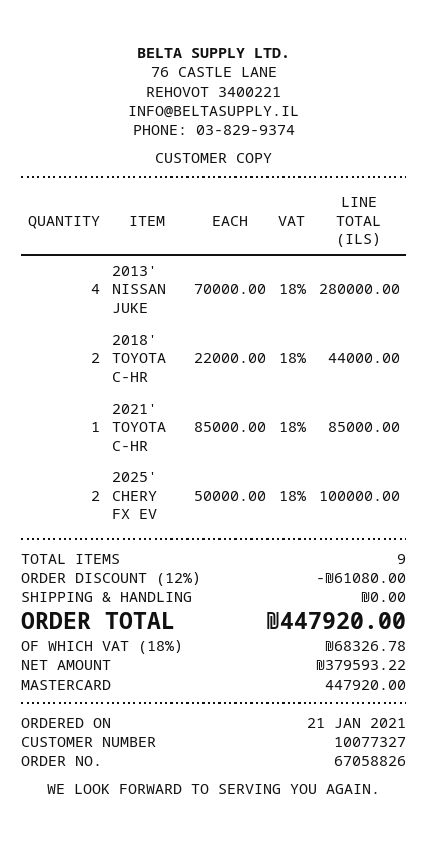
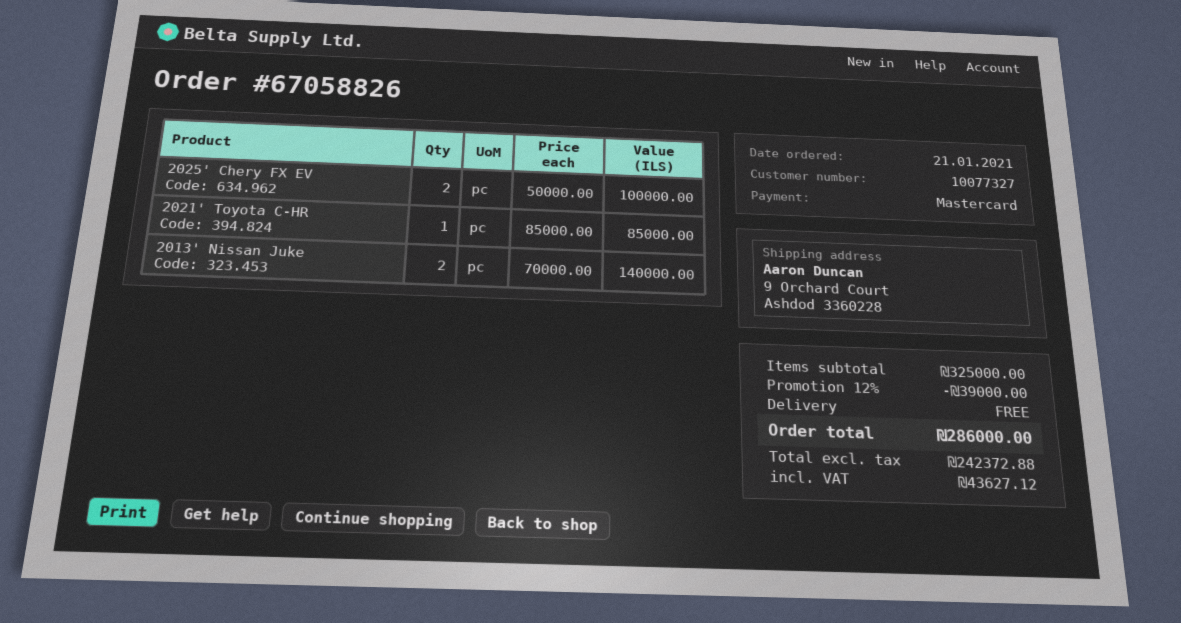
2013' NISSAN JUKE: 4 x 70000.00 = 280000.00 -> 2 x 70000.00 = 140000.00
2018' TOYOTA С-HR: 2 x 22000.00 = 44000.00 -> none
discount: 12% = 61080.00 -> 12% = 39000.00
net: 379593.22 -> 242372.88
tax: 68326.78 -> 43627.12
total: 447920.00 -> 286000.00

